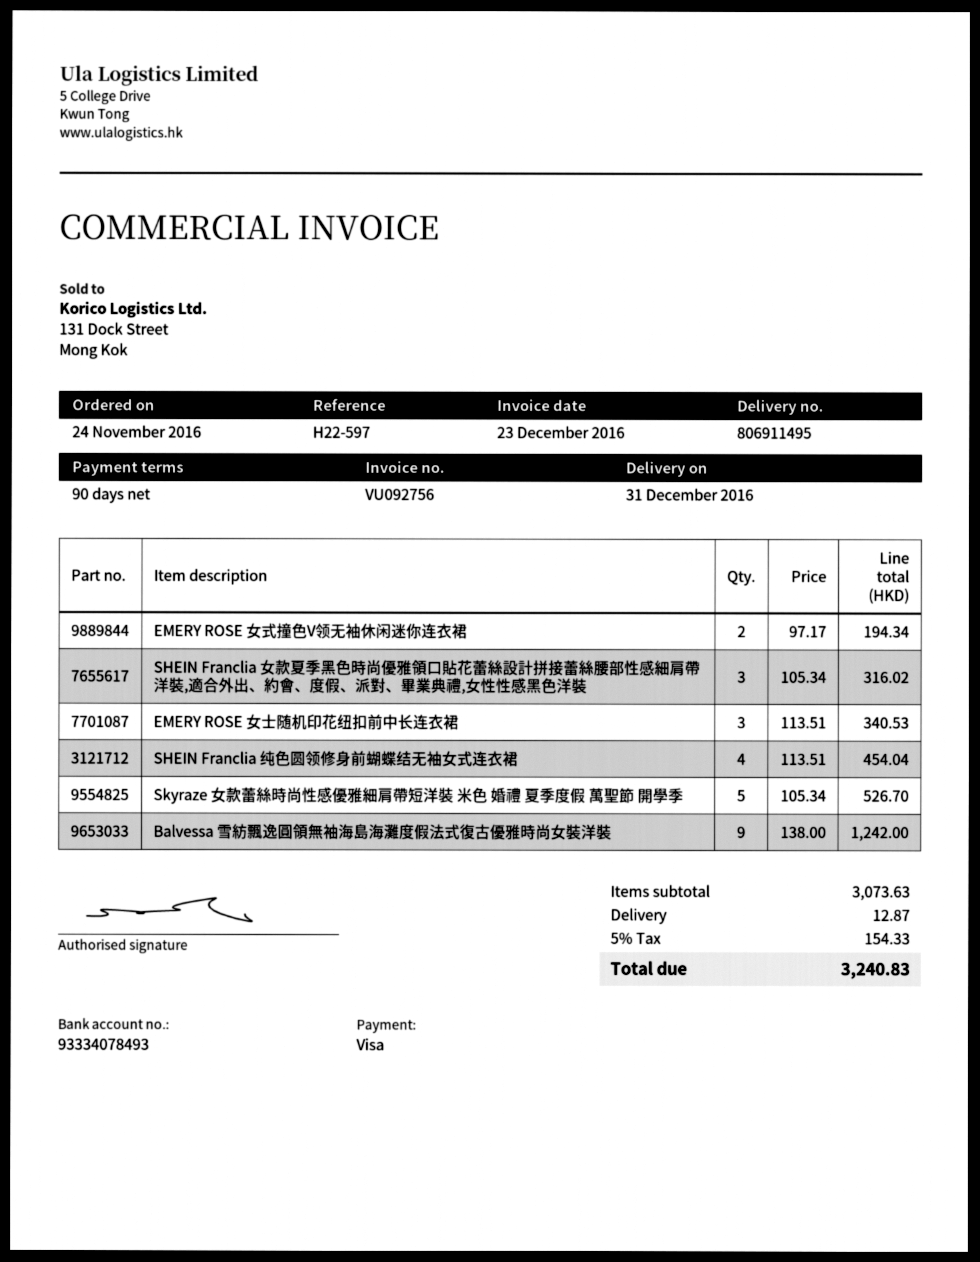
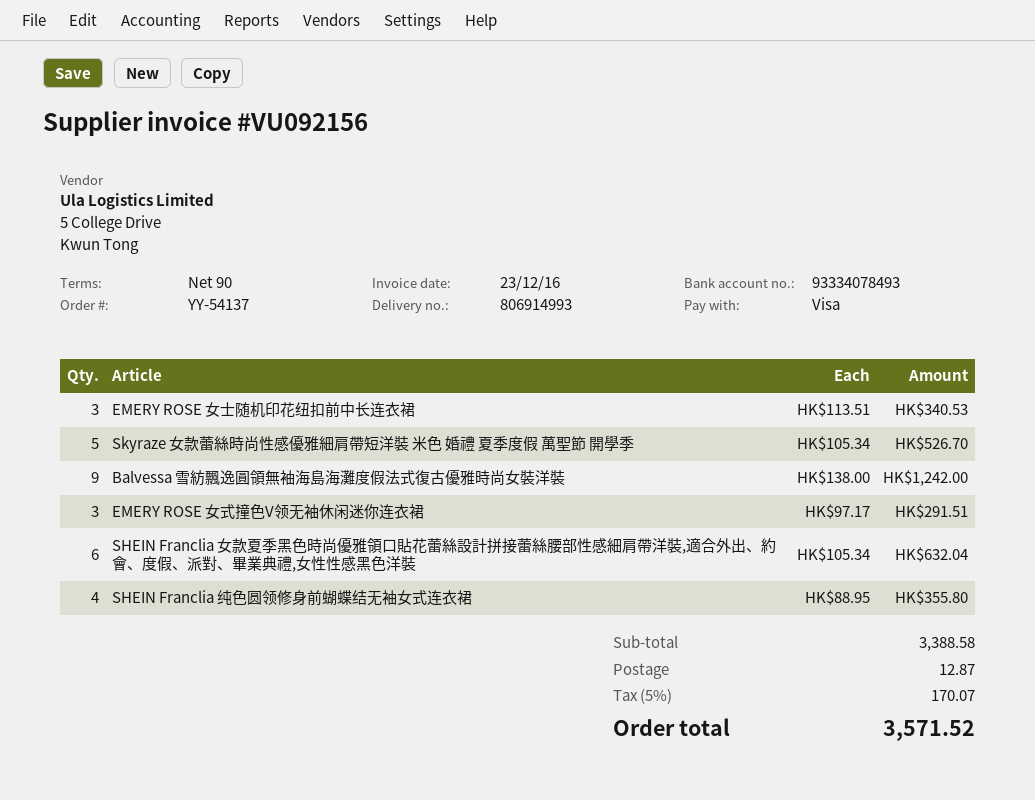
delivery note number: 806911495 -> 806914993
invoice number: VU092756 -> VU092156
EMERY ROSE 女式撞色V领无袖休闲迷你连衣裙: 2 x 97.17 = 194.34 -> 3 x 97.17 = 291.51
SHEIN Franclia 女款夏季黑色時尚優雅領口貼花蕾絲設計拼接蕾絲腰部性感細肩帶洋裝,適合外出、約會、度假、派對、畢業典禮,女性性感黑色洋裝: 3 x 105.34 = 316.02 -> 6 x 105.34 = 632.04
SHEIN Franclia 纯色圆领修身前蝴蝶结无袖女式连衣裙: 4 x 113.51 = 454.04 -> 4 x 88.95 = 355.80
subtotal: 3073.63 -> 3388.58
tax: 5% = 154.33 -> 5% = 170.07
total: 3240.83 -> 3571.52

